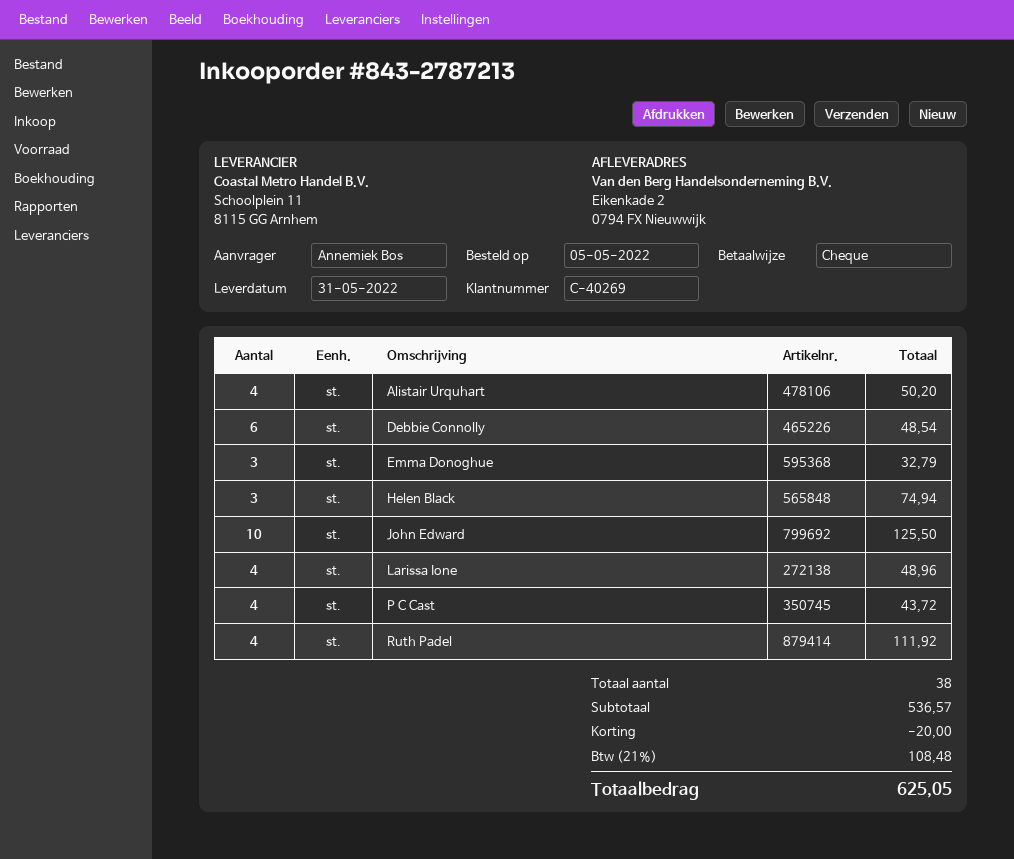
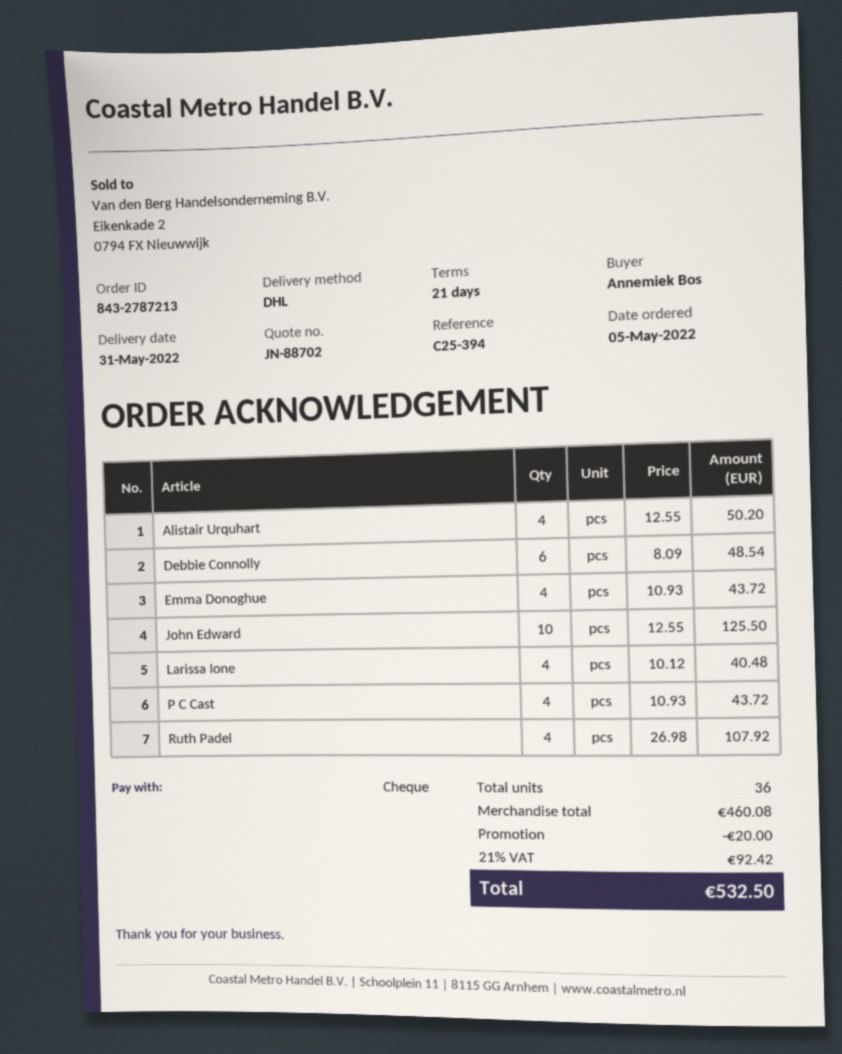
Emma Donoghue: 3 for 32.79 -> 4 for 43.72
Helen Black: 3 for 74.94 -> none
Larissa Ione: 4 for 48.96 -> 4 for 40.48
Ruth Padel: 4 for 111.92 -> 4 for 107.92
total quantity: 38 -> 36
subtotal: 536.57 -> 460.08
tax: 21% = 108.48 -> 21% = 92.42
total: 625.05 -> 532.50

